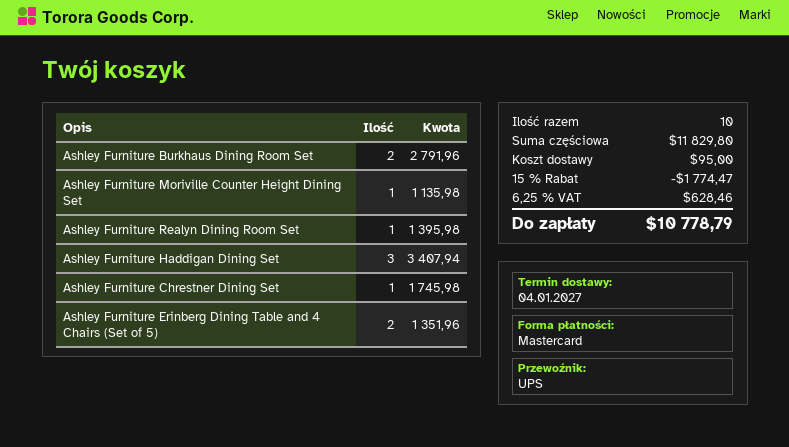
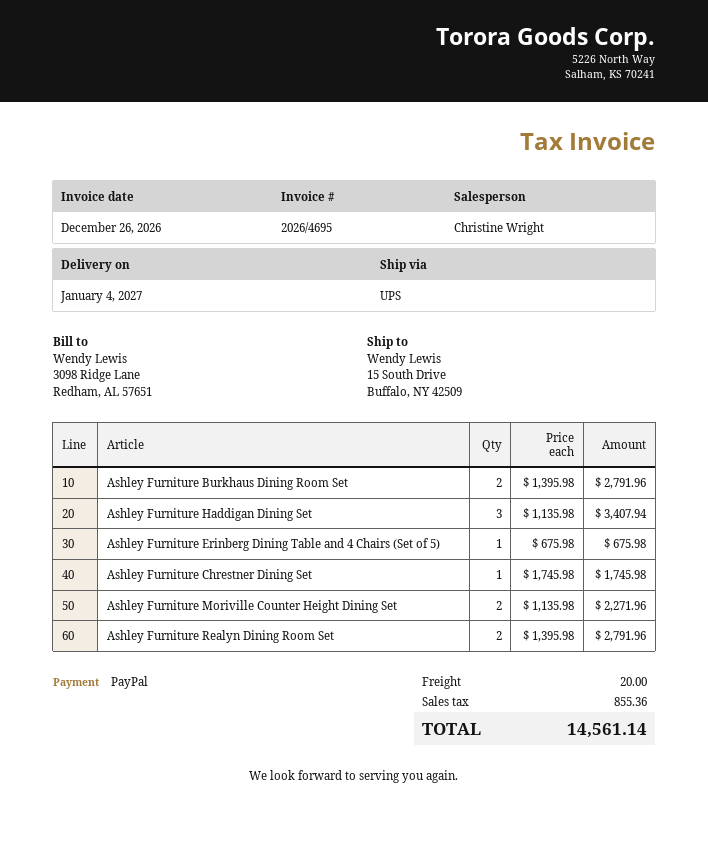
payment method: Mastercard -> PayPal
Ashley Furniture Moriville Counter Height Dining Set: 1 for 1135.98 -> 2 for 2271.96
Ashley Furniture Realyn Dining Room Set: 1 for 1395.98 -> 2 for 2791.96
Ashley Furniture Erinberg Dining Table and 4 Chairs (Set of 5): 2 for 1351.96 -> 1 for 675.98
discount: 15% = 1774.47 -> none
shipping: 95.00 -> 20.00
tax: 628.46 -> 855.36
total: 10778.79 -> 14561.14

